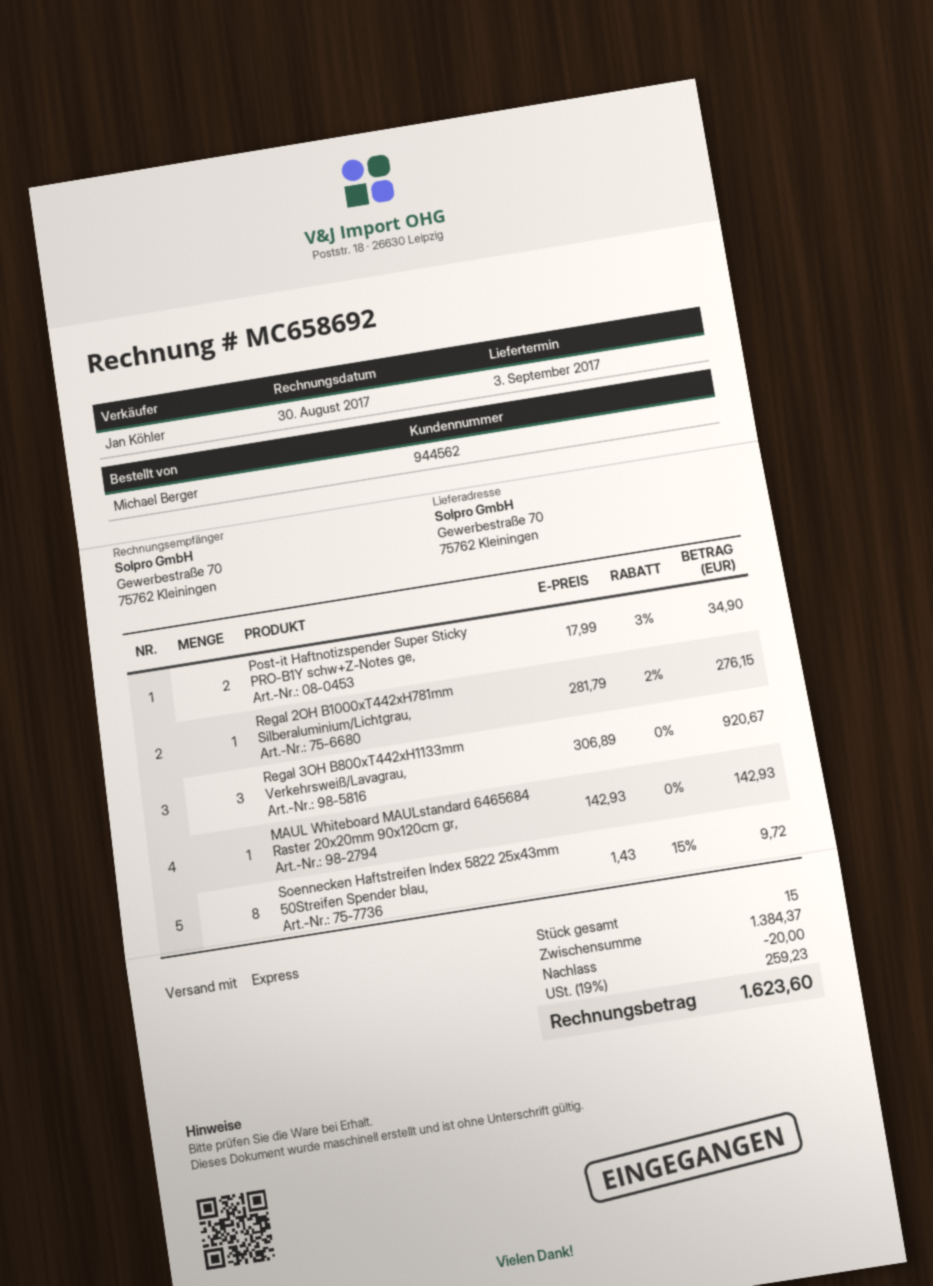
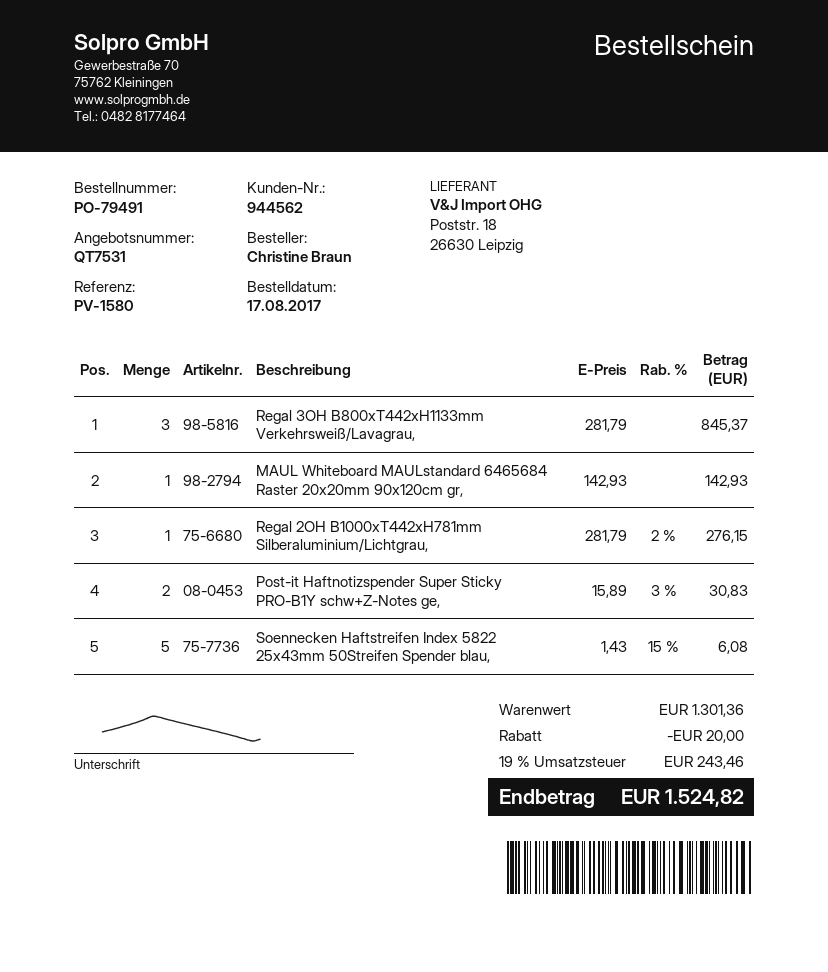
ordered by: Michael Berger -> Christine Braun
Post-it Haftnotizspender Super Sticky PRO-B1Y schw+Z-Notes ge,: 2 x 17.99 - 3% = 34.90 -> 2 x 15.89 - 3% = 30.83
Regal 3OH B800xT442xH1133mm Verkehrsweiß/Lavagrau,: 3 x 306.89 = 920.67 -> 3 x 281.79 = 845.37
Soennecken Haftstreifen Index 5822 25x43mm 50Streifen Spender blau,: 8 x 1.43 - 15% = 9.72 -> 5 x 1.43 - 15% = 6.08
subtotal: 1384.37 -> 1301.36
tax: 19% = 259.23 -> 19% = 243.46
total: 1623.60 -> 1524.82

